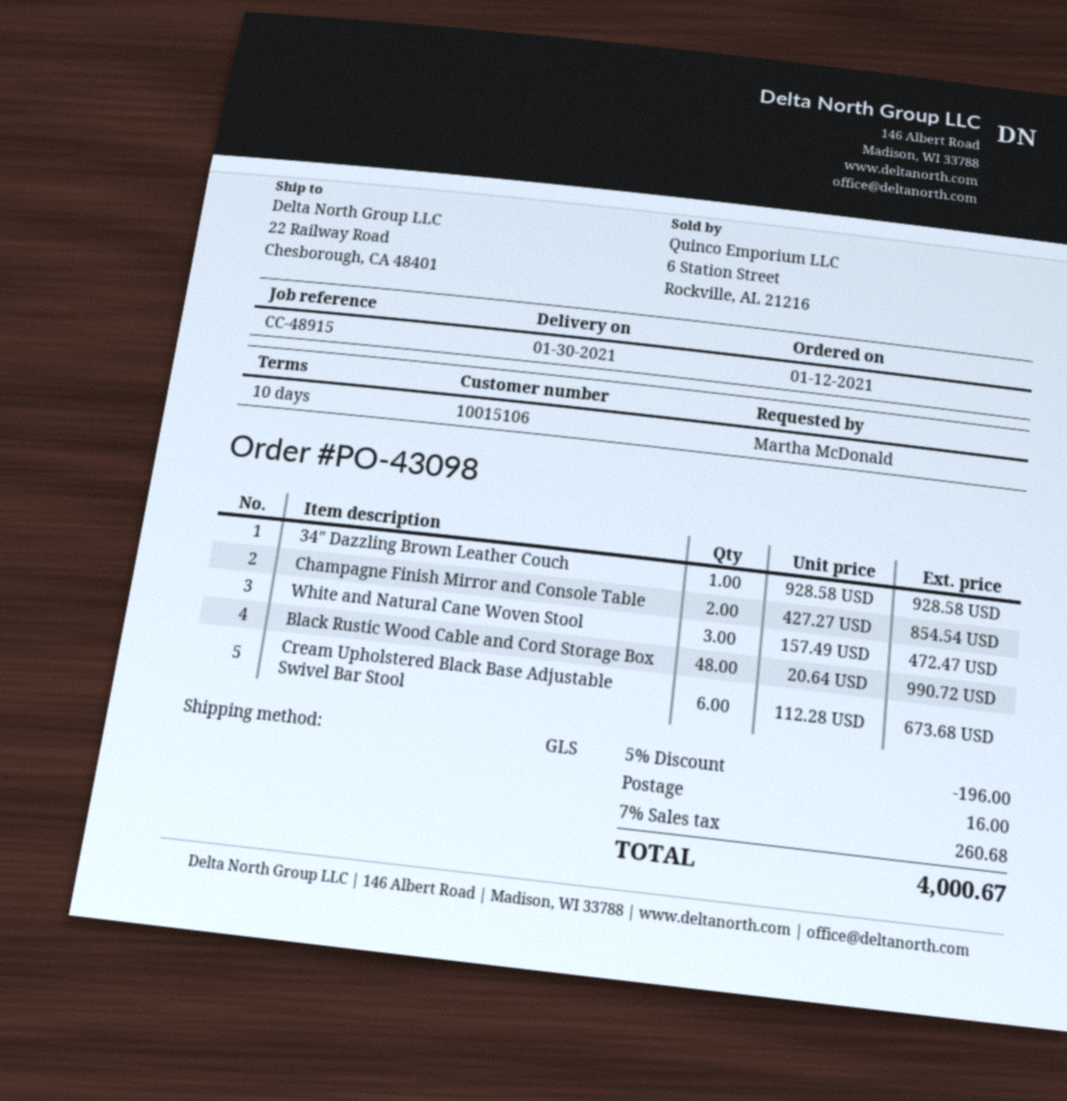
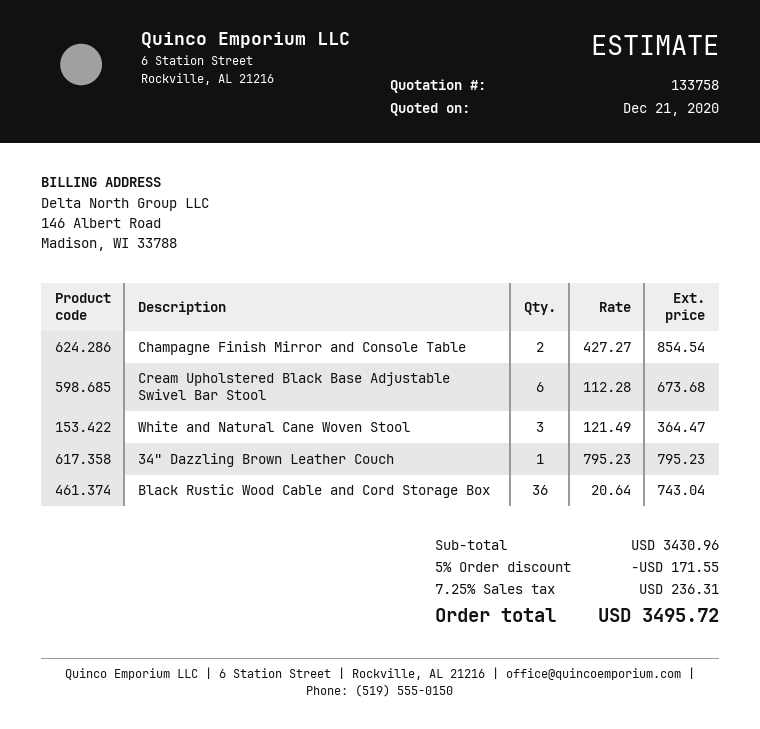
34" Dazzling Brown Leather Couch: 1 x 928.58 = 928.58 -> 1 x 795.23 = 795.23
White and Natural Cane Woven Stool: 3 x 157.49 = 472.47 -> 3 x 121.49 = 364.47
Black Rustic Wood Cable and Cord Storage Box: 48 x 20.64 = 990.72 -> 36 x 20.64 = 743.04
discount: 5% = 196.00 -> 5% = 171.55
shipping: 16.00 -> none
tax: 7% = 260.68 -> 7.25% = 236.31
total: 4000.67 -> 3495.72

